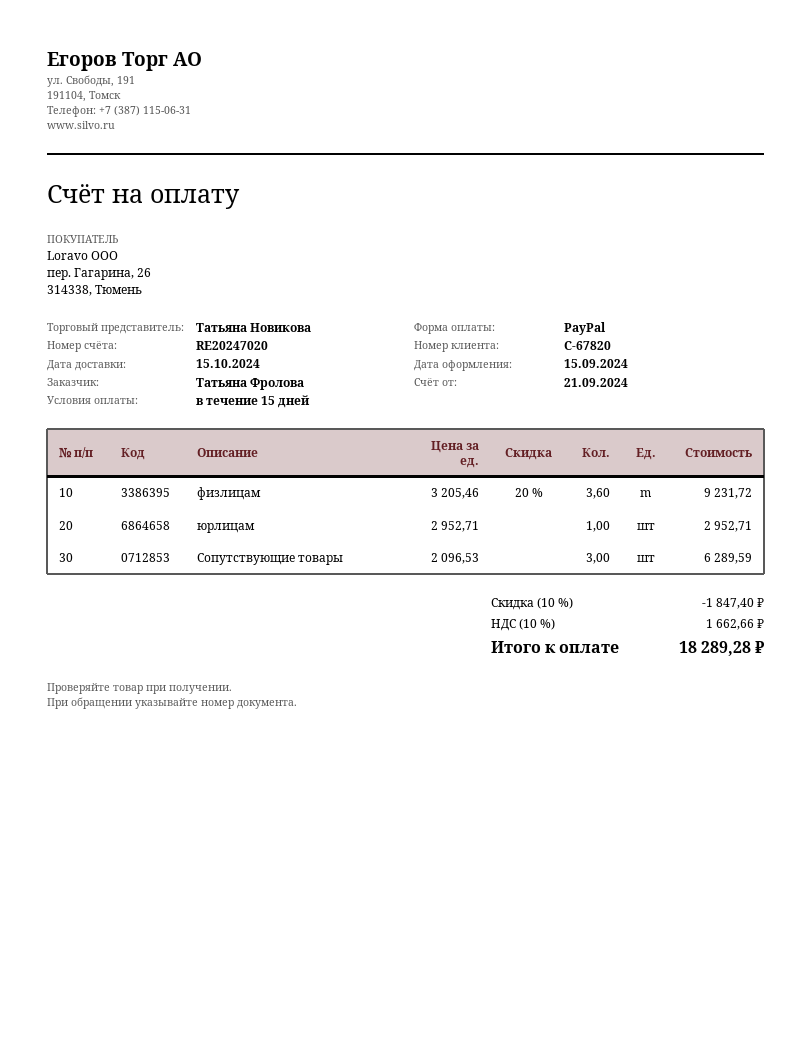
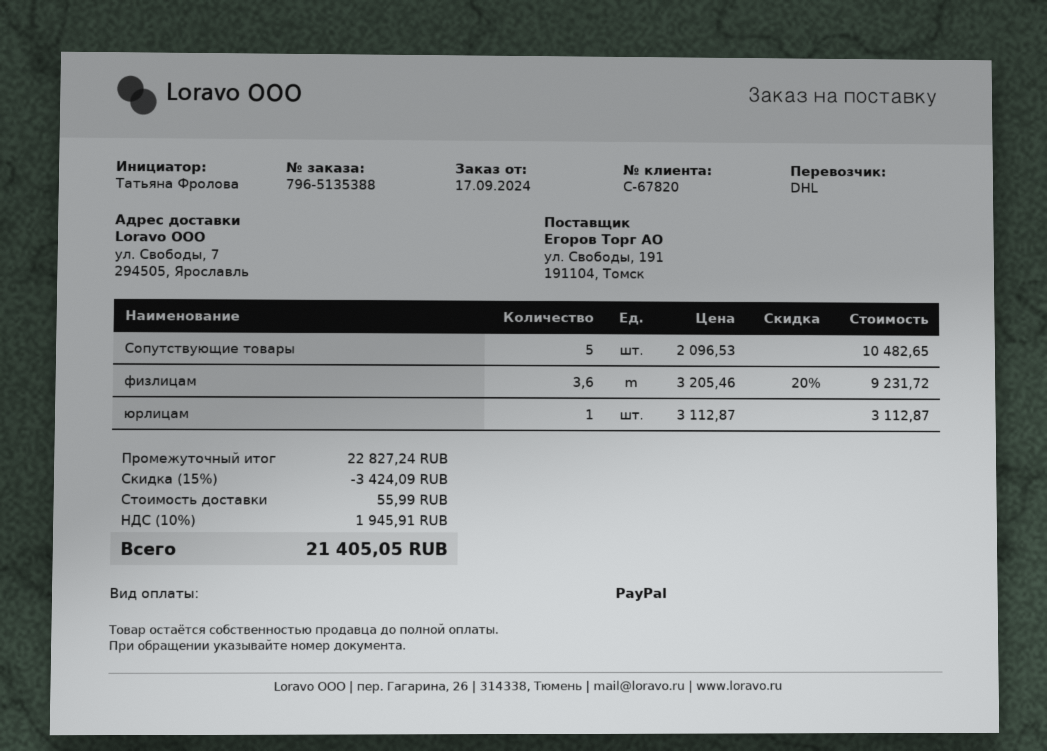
order date: 2024-09-15 -> 2024-09-17
юрлицам: 1 x 2952.71 = 2952.71 -> 1 x 3112.87 = 3112.87
Сопутствующие товары: 3 x 2096.53 = 6289.59 -> 5 x 2096.53 = 10482.65
discount: 10% = 1847.40 -> 15% = 3424.09
shipping: none -> 55.99
tax: 10% = 1662.66 -> 10% = 1945.91
total: 18289.28 -> 21405.05

